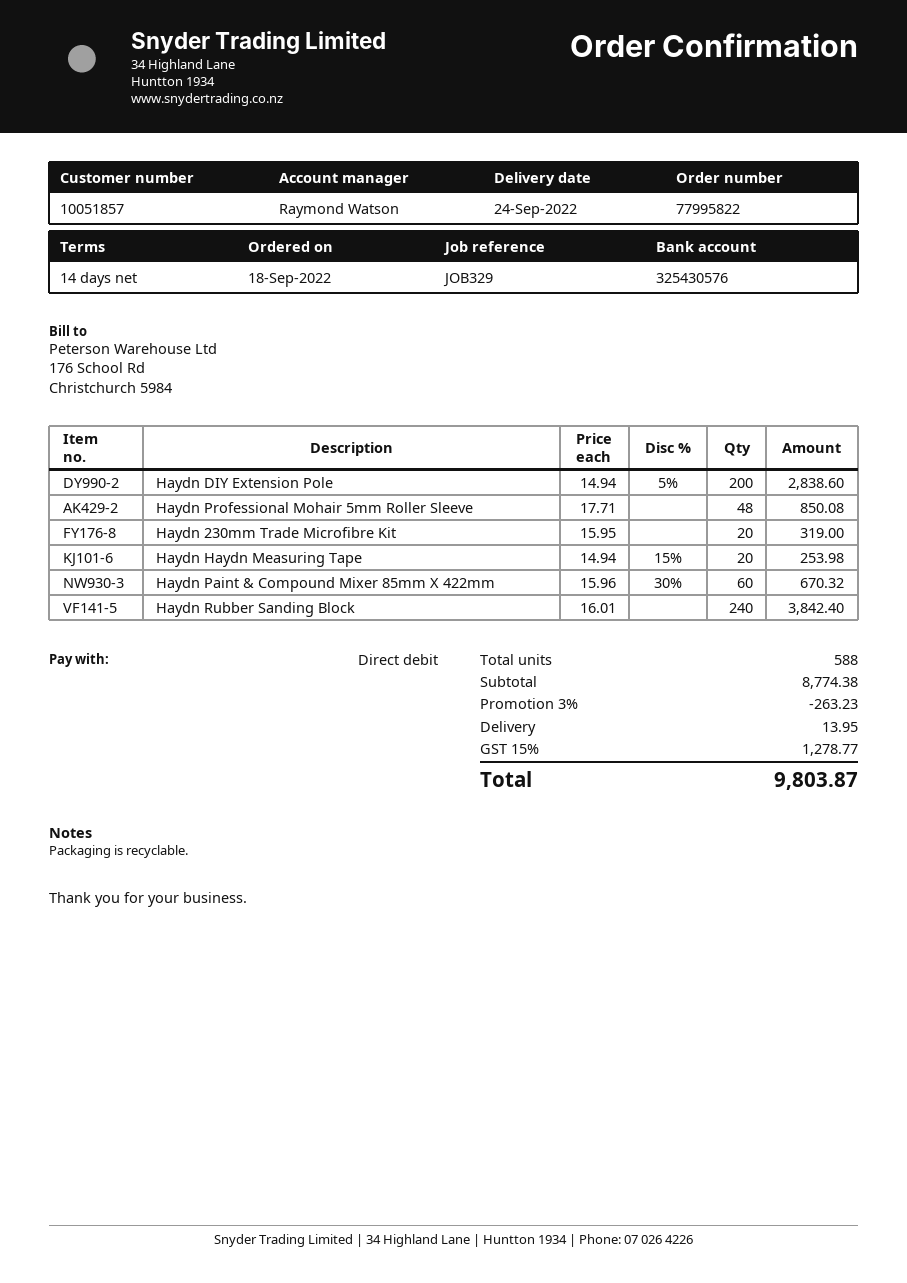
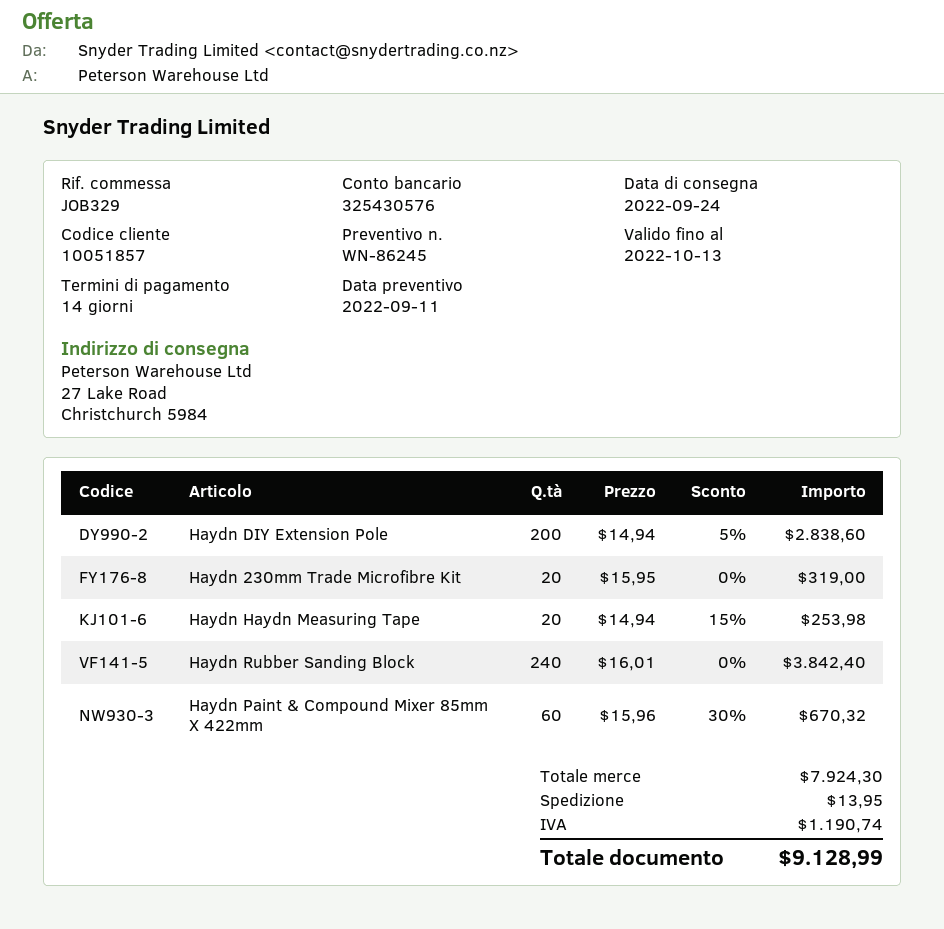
Haydn Professional Mohair 5mm Roller Sleeve: 48 x 17.71 = 850.08 -> none
subtotal: 8774.38 -> 7924.30
discount: 3% = 263.23 -> none
tax: 1278.77 -> 1190.74
total: 9803.87 -> 9128.99

